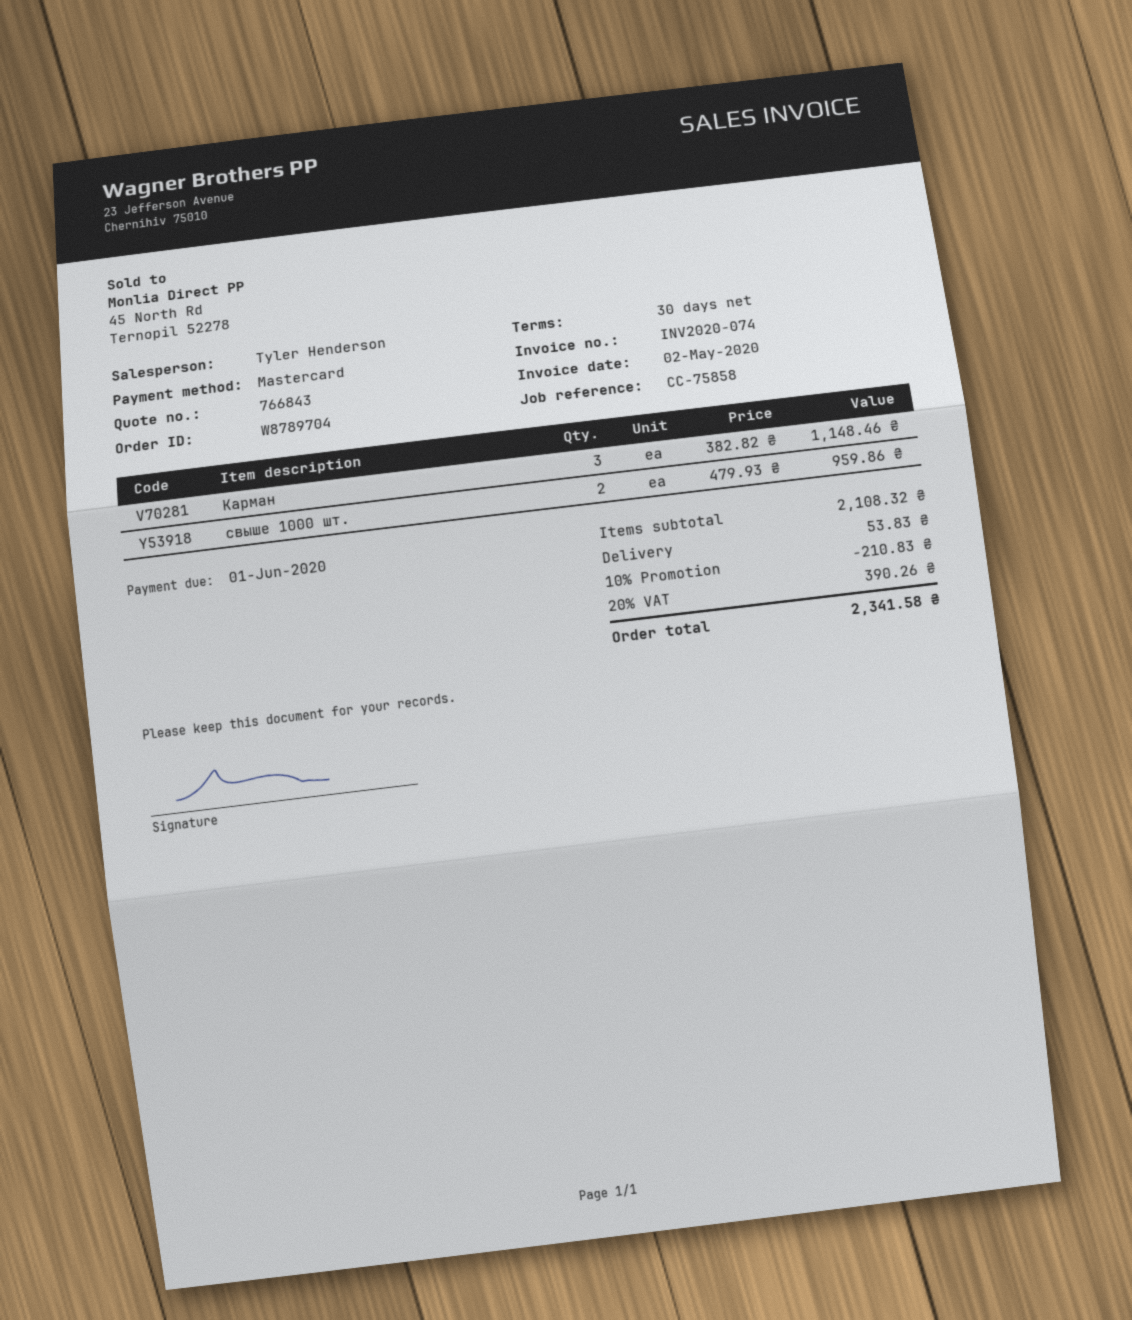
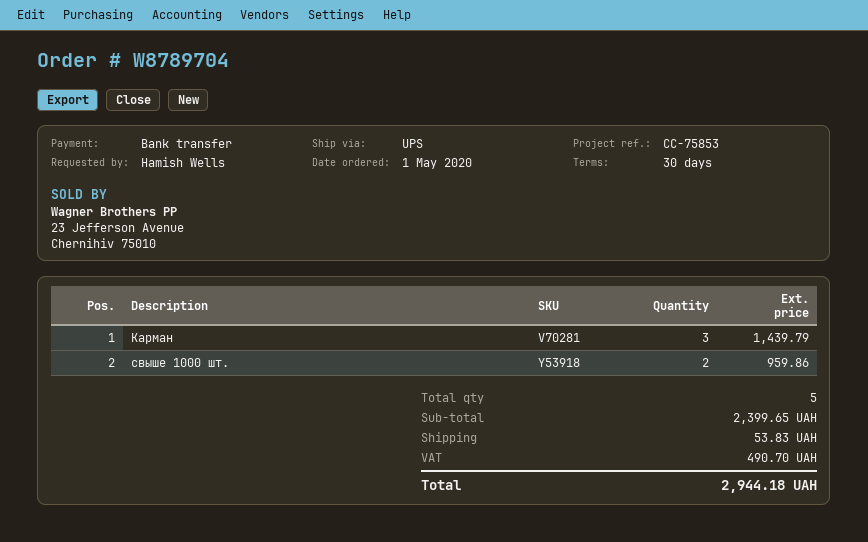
reference: CC-75858 -> CC-75853
payment method: Mastercard -> bank transfer
Карман: 3 for 1148.46 -> 3 for 1439.79
subtotal: 2108.32 -> 2399.65
discount: 10% = 210.83 -> none
tax: 390.26 -> 490.70
total: 2341.58 -> 2944.18

